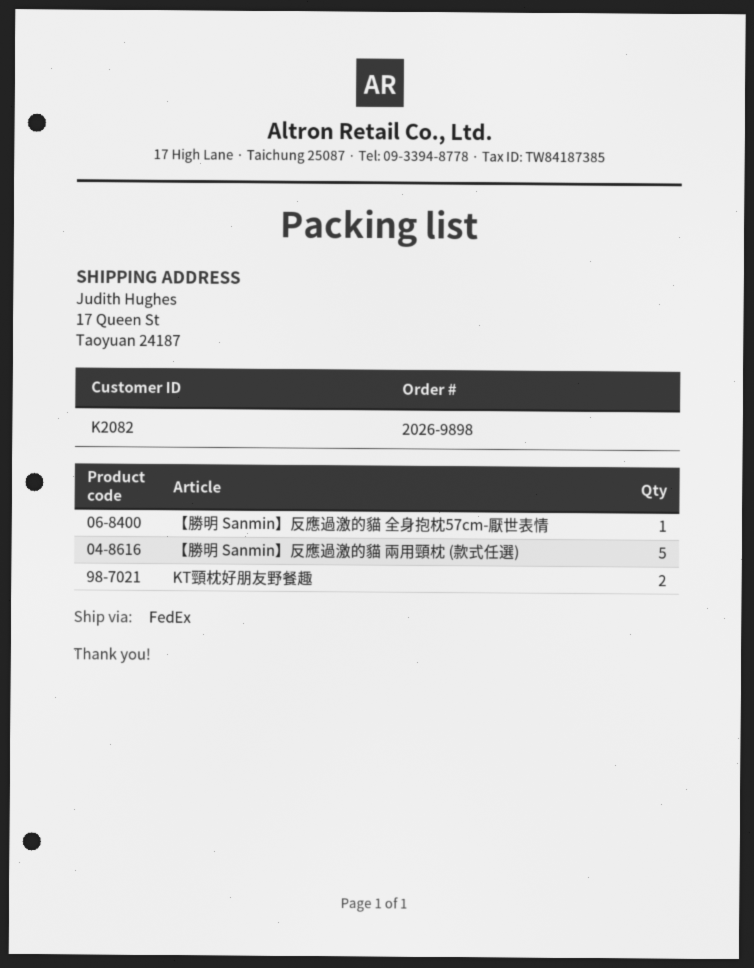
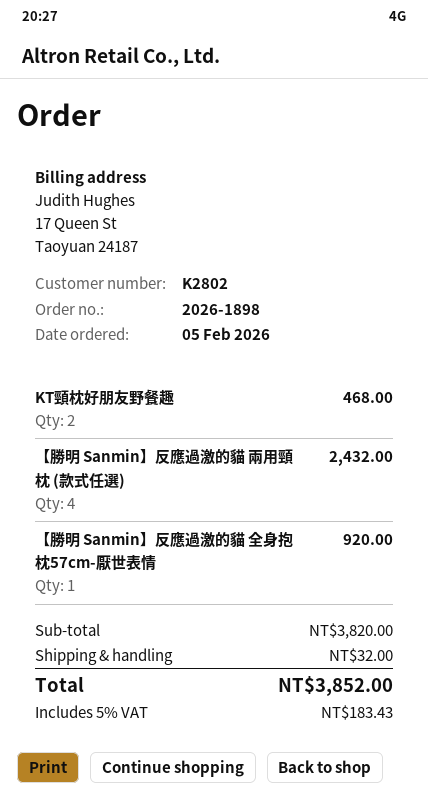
order number: 2026-9898 -> 2026-1898
customer number: K2082 -> K2802
【勝明 Sanmin】反應過激的貓 兩用頸枕 (款式任選): 5 -> 4

